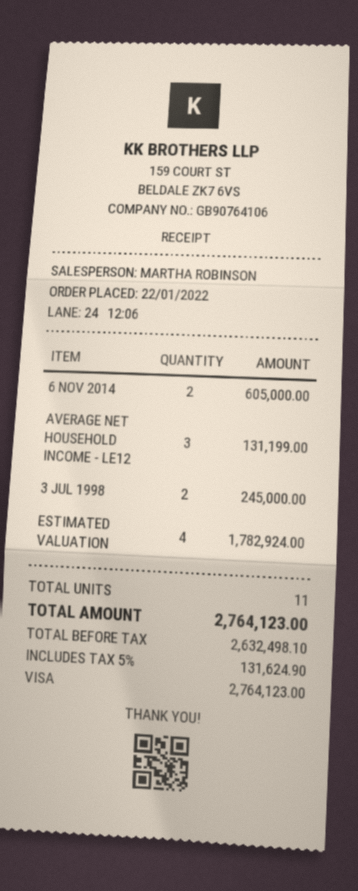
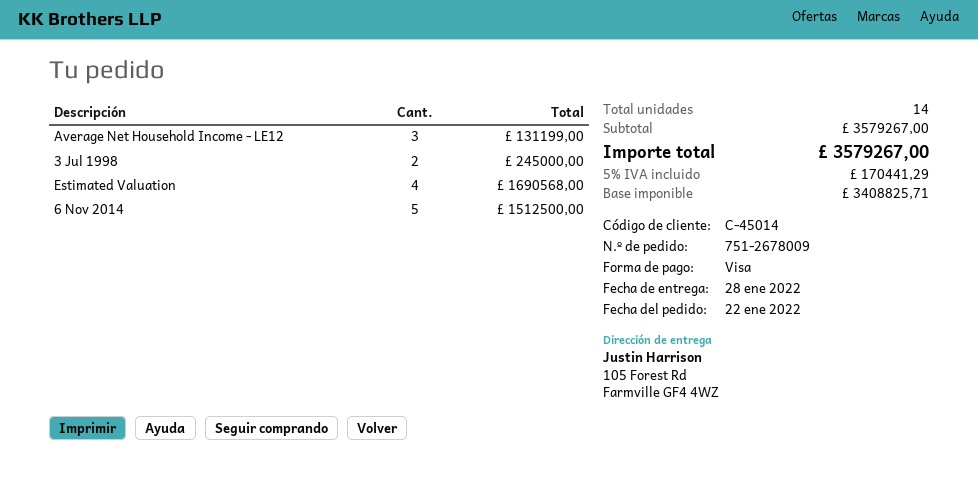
6 NOV 2014: 2 for 605000.00 -> 5 for 1512500.00
ESTIMATED VALUATION: 4 for 1782924.00 -> 4 for 1690568.00
total quantity: 11 -> 14
net: 2632498.10 -> 3408825.71
tax: 5% = 131624.90 -> 5% = 170441.29
total: 2764123.00 -> 3579267.00

